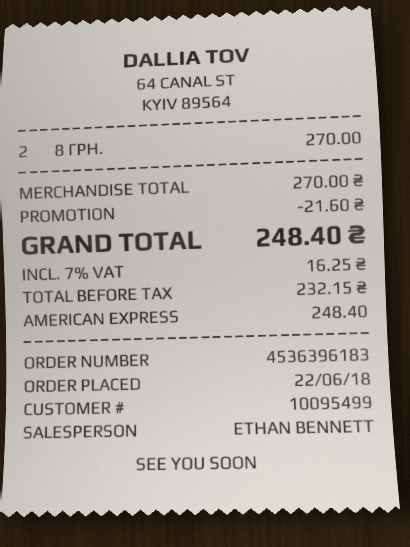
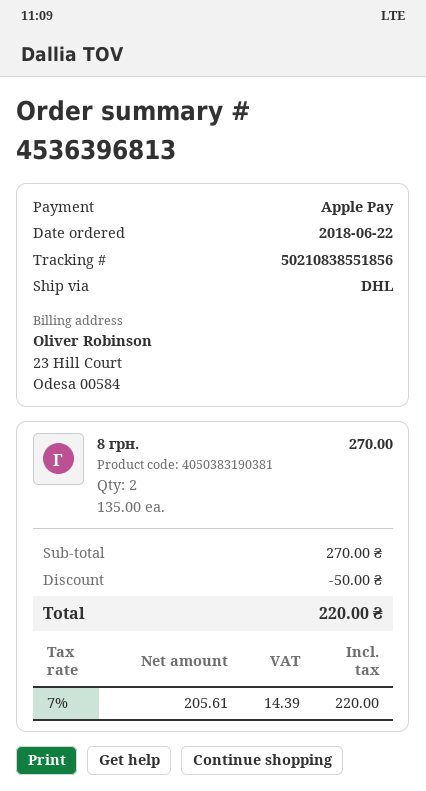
order number: 4536396183 -> 4536396813
payment method: American Express -> Apple Pay
discount: 21.60 -> 50.00
net: 232.15 -> 205.61
tax: 7% = 16.25 -> 7% = 14.39
total: 248.40 -> 220.00

